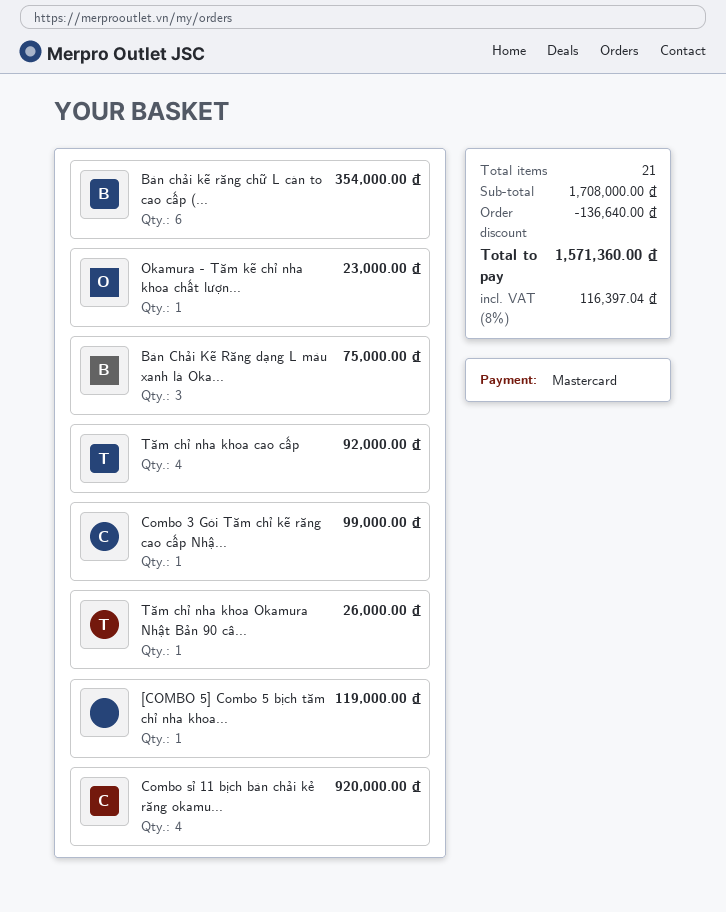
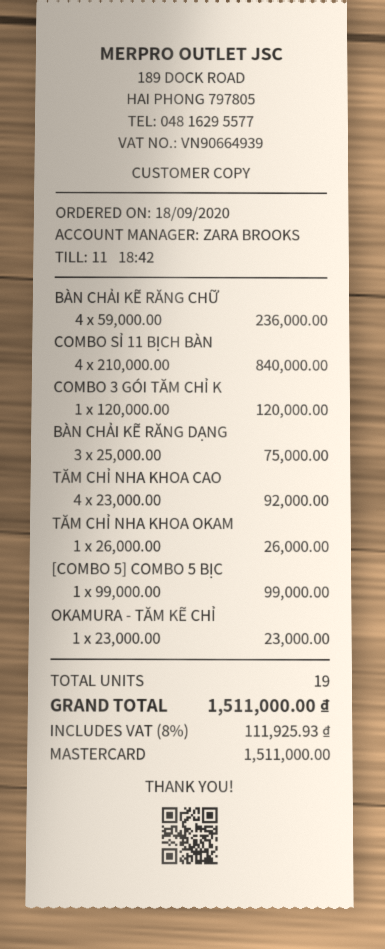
Bàn chải kẽ răng chữ L cán to cao cấp (...: 6 for 354000.00 -> 4 for 236000.00
Combo 3 Gói Tăm chỉ kẽ răng cao cấp Nhậ...: 1 for 99000.00 -> 1 for 120000.00
[COMBO 5] Combo 5 bịch tăm chỉ nha khoa...: 1 for 119000.00 -> 1 for 99000.00
Combo sỉ 11 bịch bàn chải kẻ răng okamu...: 4 for 920000.00 -> 4 for 840000.00
total quantity: 21 -> 19
discount: 136640.00 -> none
tax: 8% = 116397.04 -> 8% = 111925.93
total: 1571360.00 -> 1511000.00

